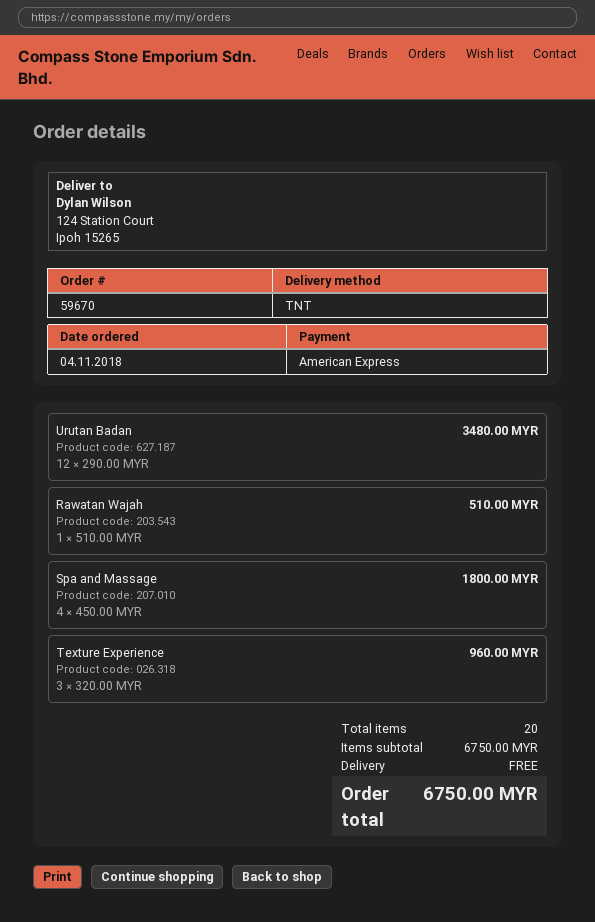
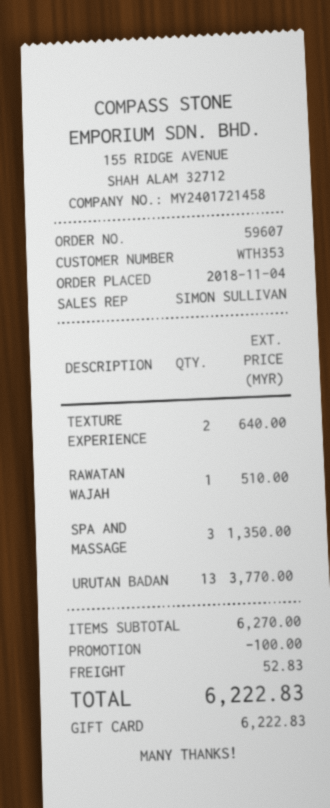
order number: 59670 -> 59607
payment method: American Express -> gift card
Urutan Badan: 12 for 3480.00 -> 13 for 3770.00
Spa and Massage: 4 for 1800.00 -> 3 for 1350.00
Texture Experience: 3 for 960.00 -> 2 for 640.00
subtotal: 6750.00 -> 6270.00
discount: none -> 100.00
shipping: 0.00 -> 52.83
total: 6750.00 -> 6222.83

